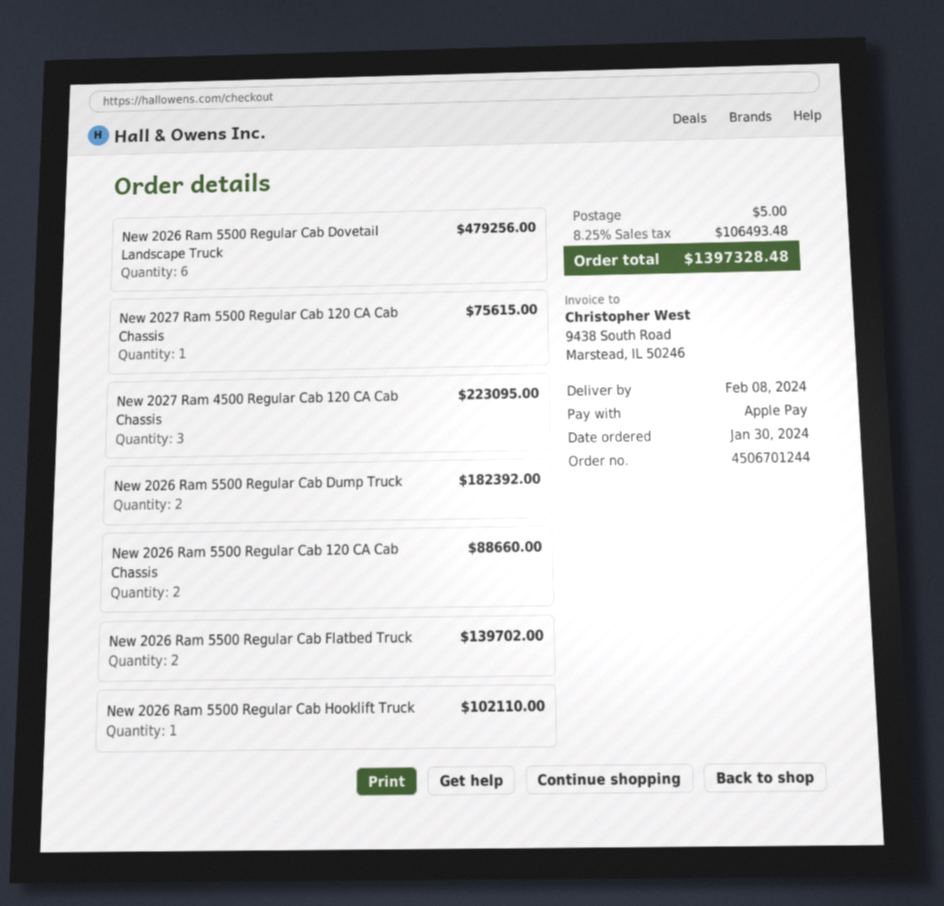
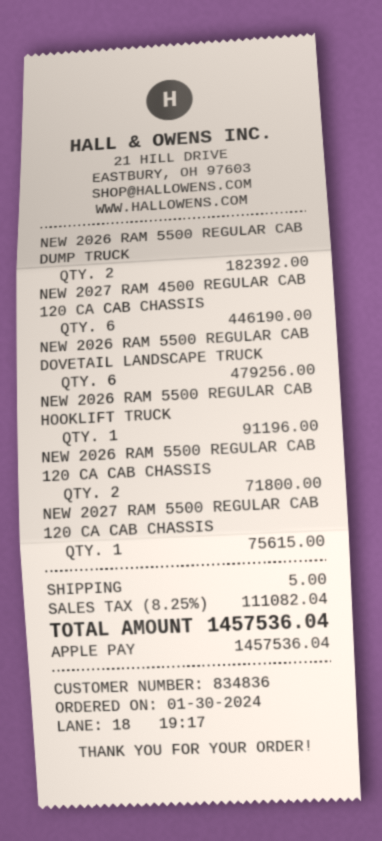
New 2027 Ram 4500 Regular Cab 120 CA Cab Chassis: 3 for 223095.00 -> 6 for 446190.00
New 2026 Ram 5500 Regular Cab 120 CA Cab Chassis: 2 for 88660.00 -> 2 for 71800.00
New 2026 Ram 5500 Regular Cab Flatbed Truck: 2 for 139702.00 -> none
New 2026 Ram 5500 Regular Cab Hooklift Truck: 1 for 102110.00 -> 1 for 91196.00
tax: 8.25% = 106493.48 -> 8.25% = 111082.04
total: 1397328.48 -> 1457536.04

